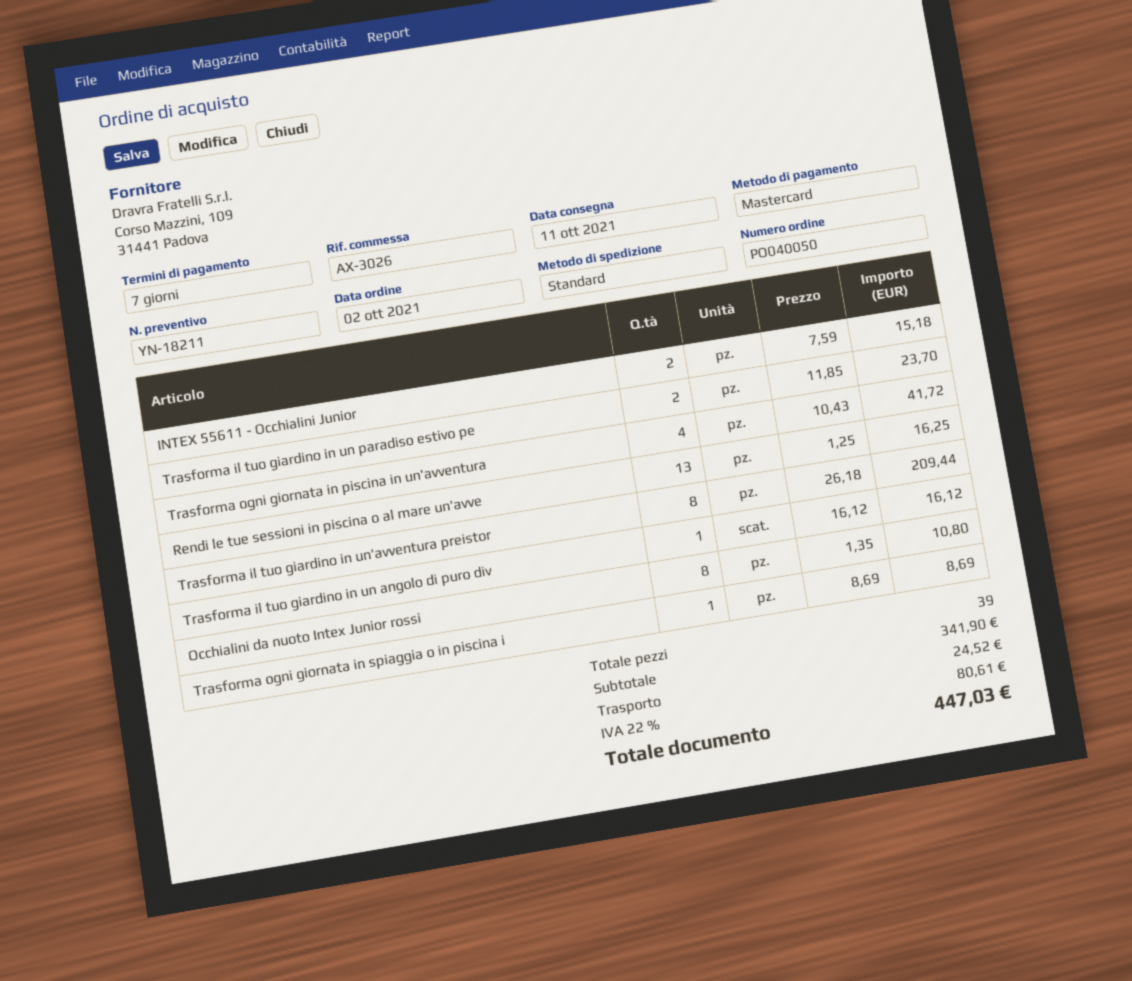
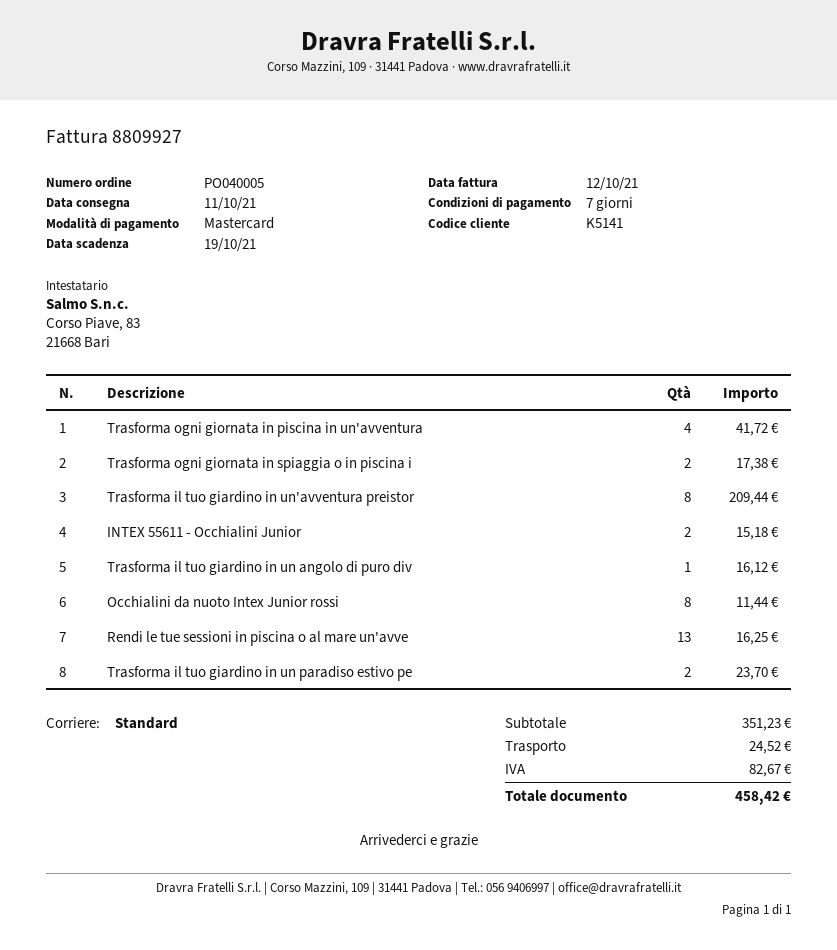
order number: PO040050 -> PO040005
Occhialini da nuoto Intex Junior rossi: 8 for 10.80 -> 8 for 11.44
Trasforma ogni giornata in spiaggia o in piscina i: 1 for 8.69 -> 2 for 17.38
subtotal: 341.90 -> 351.23
tax: 80.61 -> 82.67
total: 447.03 -> 458.42

